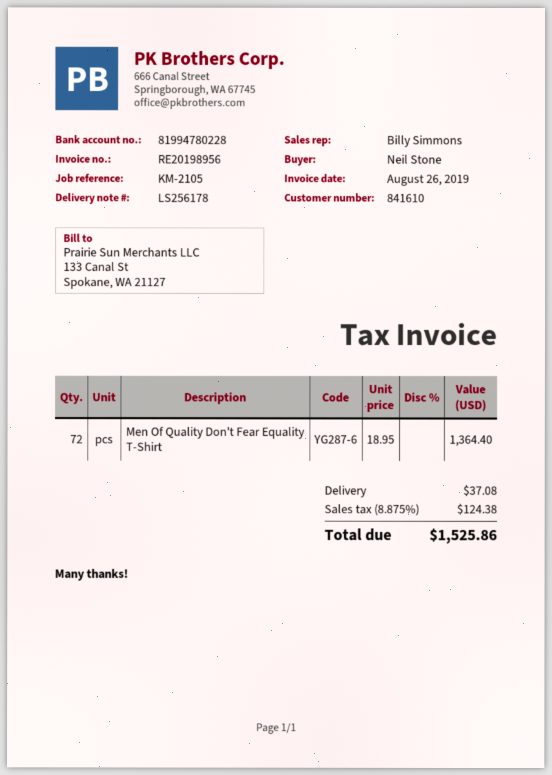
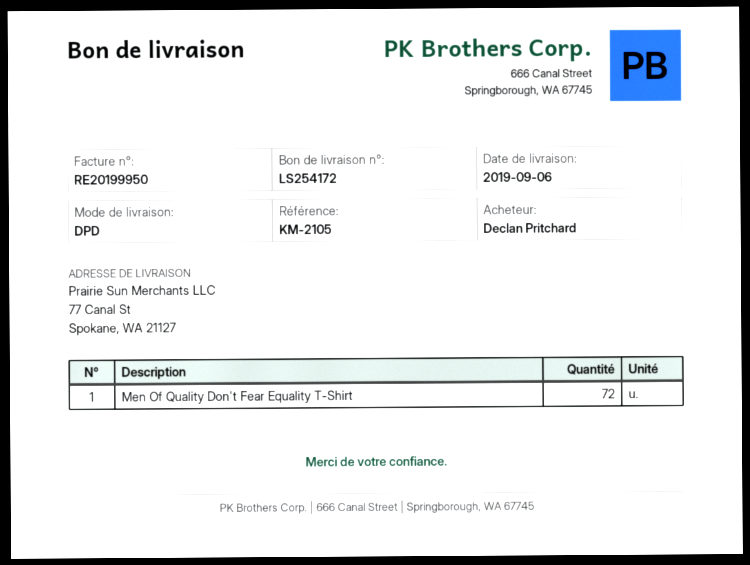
delivery note number: LS256178 -> LS254172
invoice number: RE20198956 -> RE20199950
ordered by: Neil Stone -> Declan Pritchard

